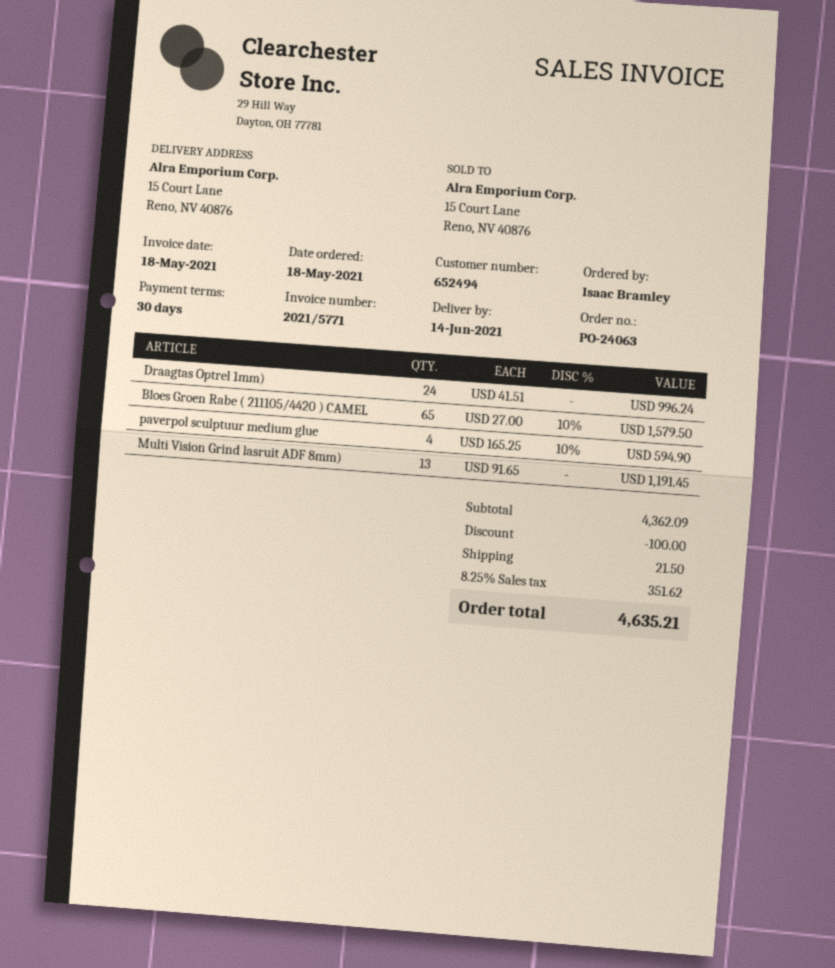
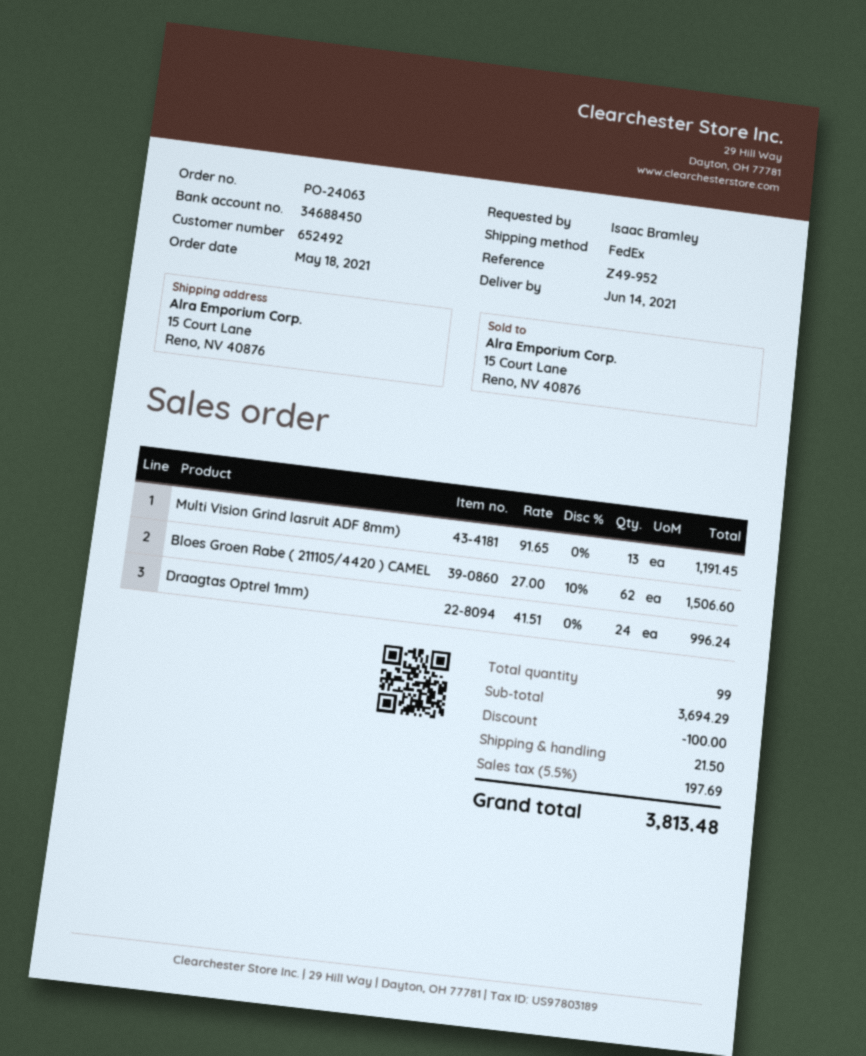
customer number: 652494 -> 652492
Bloes Groen Rabe ( 211105/4420 ) CAMEL: 65 x 27.00 - 10% = 1579.50 -> 62 x 27.00 - 10% = 1506.60
paverpol sculptuur medium glue: 4 x 165.25 - 10% = 594.90 -> none
subtotal: 4362.09 -> 3694.29
tax: 8.25% = 351.62 -> 5.5% = 197.69
total: 4635.21 -> 3813.48

